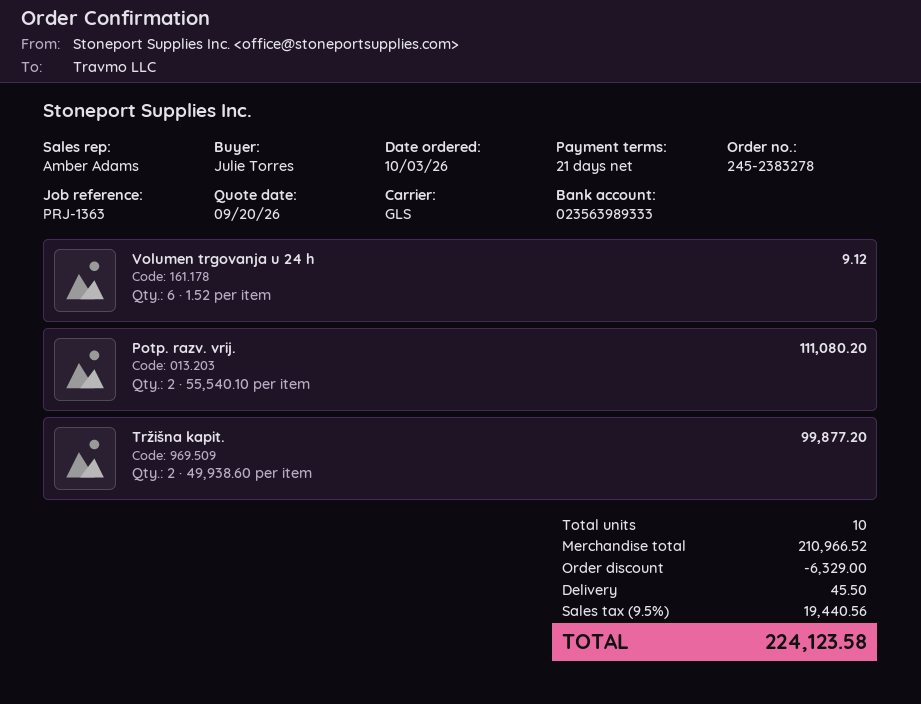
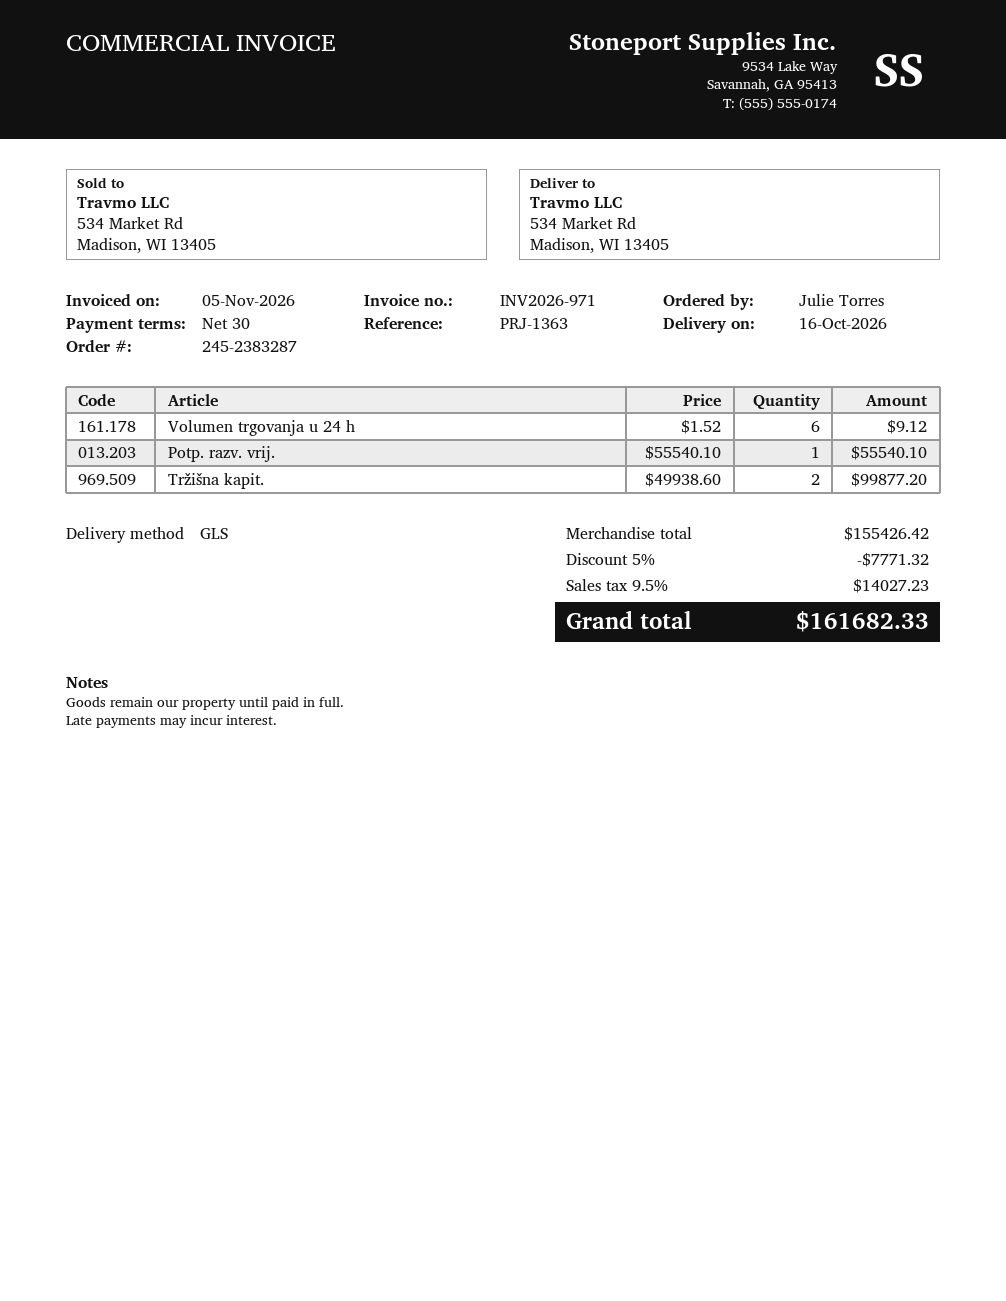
order number: 245-2383278 -> 245-2383287
payment terms: 21 days -> 30 days
Potp. razv. vrij.: 2 x 55540.10 = 111080.20 -> 1 x 55540.10 = 55540.10
subtotal: 210966.52 -> 155426.42
discount: 6329.00 -> 7771.32
shipping: 45.50 -> none
tax: 9.5% = 19440.56 -> 9.5% = 14027.23
total: 224123.58 -> 161682.33

